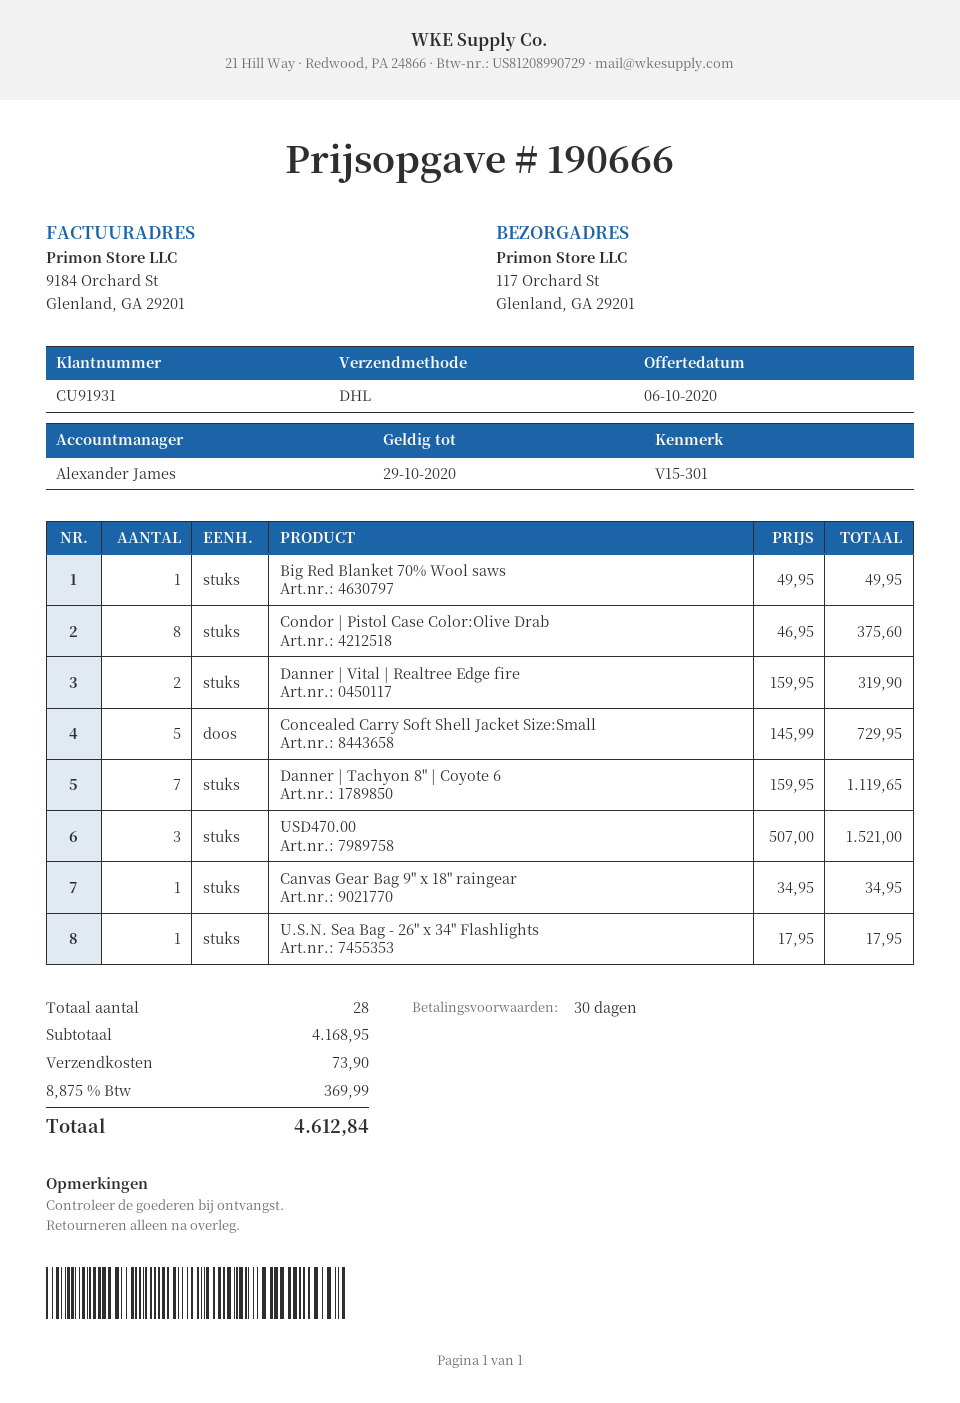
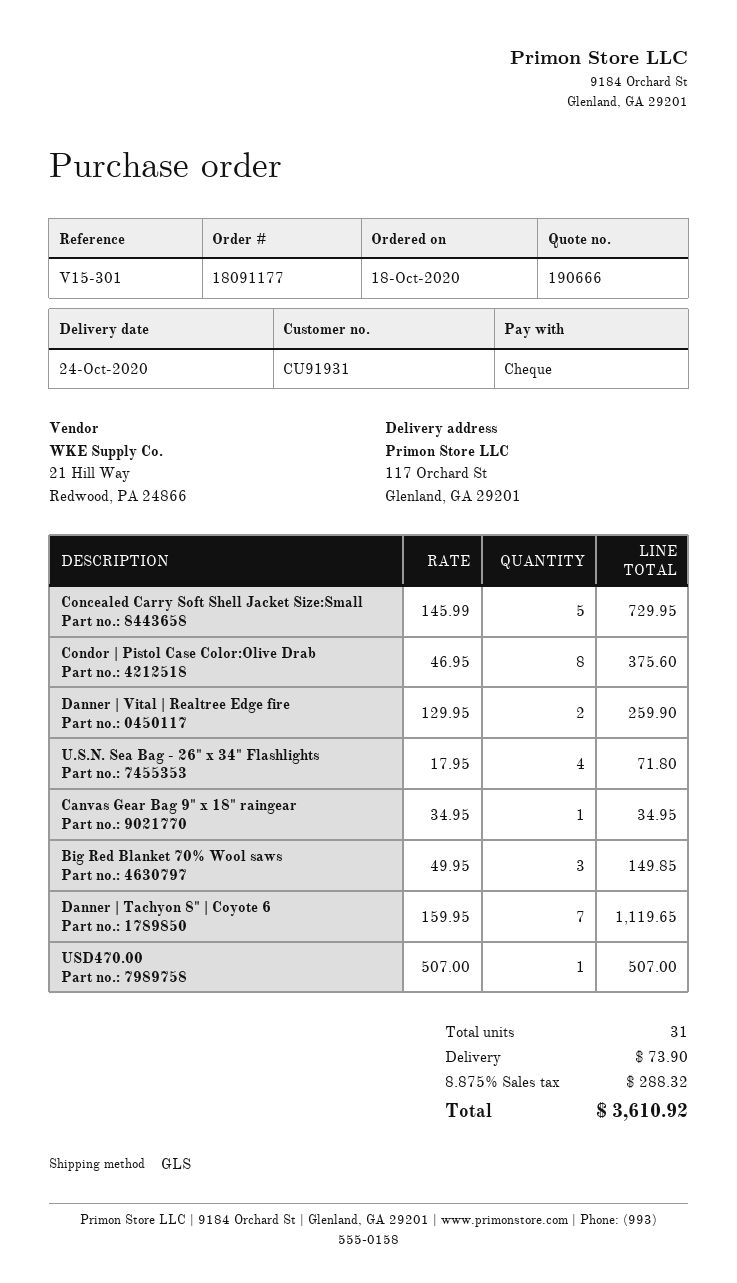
shipping method: DHL -> GLS
Big Red Blanket 70% Wool saws: 1 x 49.95 = 49.95 -> 3 x 49.95 = 149.85
Danner | Vital | Realtree Edge fire: 2 x 159.95 = 319.90 -> 2 x 129.95 = 259.90
USD470.00: 3 x 507.00 = 1521.00 -> 1 x 507.00 = 507.00
U.S.N. Sea Bag - 26" x 34" Flashlights: 1 x 17.95 = 17.95 -> 4 x 17.95 = 71.80
total quantity: 28 -> 31
tax: 8.875% = 369.99 -> 8.875% = 288.32
total: 4612.84 -> 3610.92

